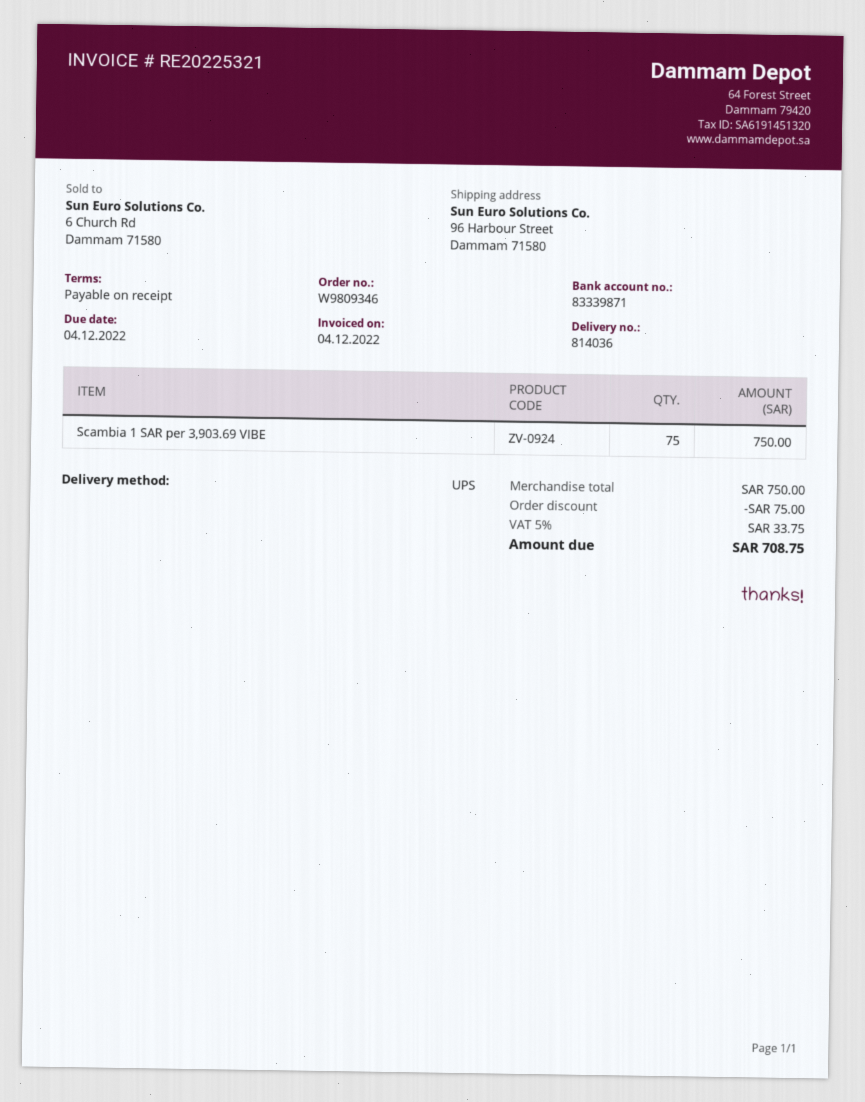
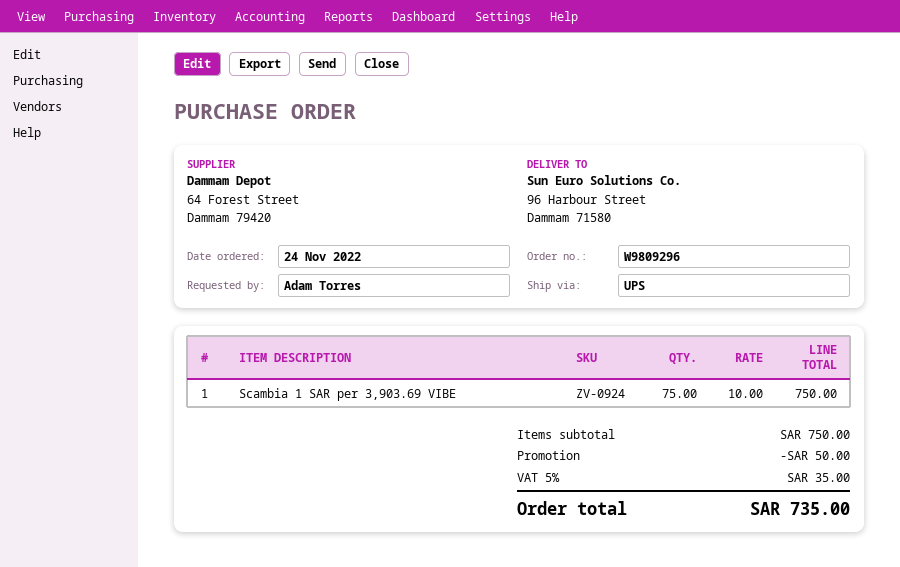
order number: W9809346 -> W9809296
discount: 75.00 -> 50.00
tax: 5% = 33.75 -> 5% = 35.00
total: 708.75 -> 735.00

